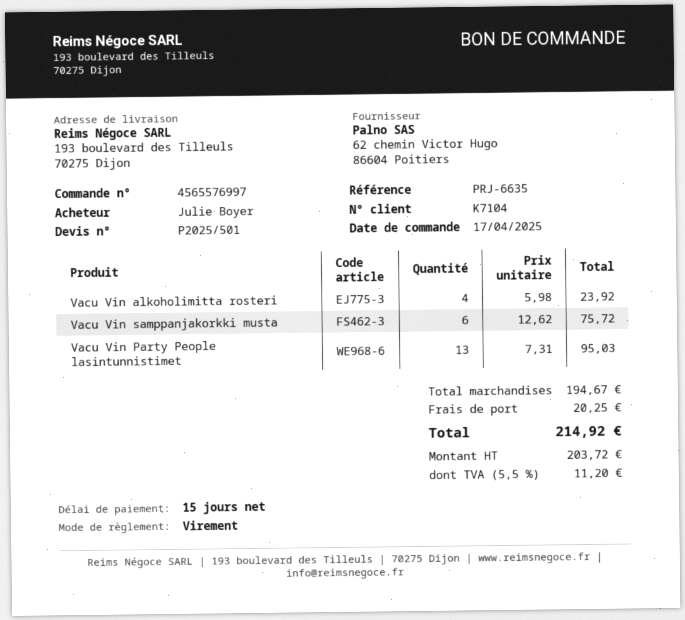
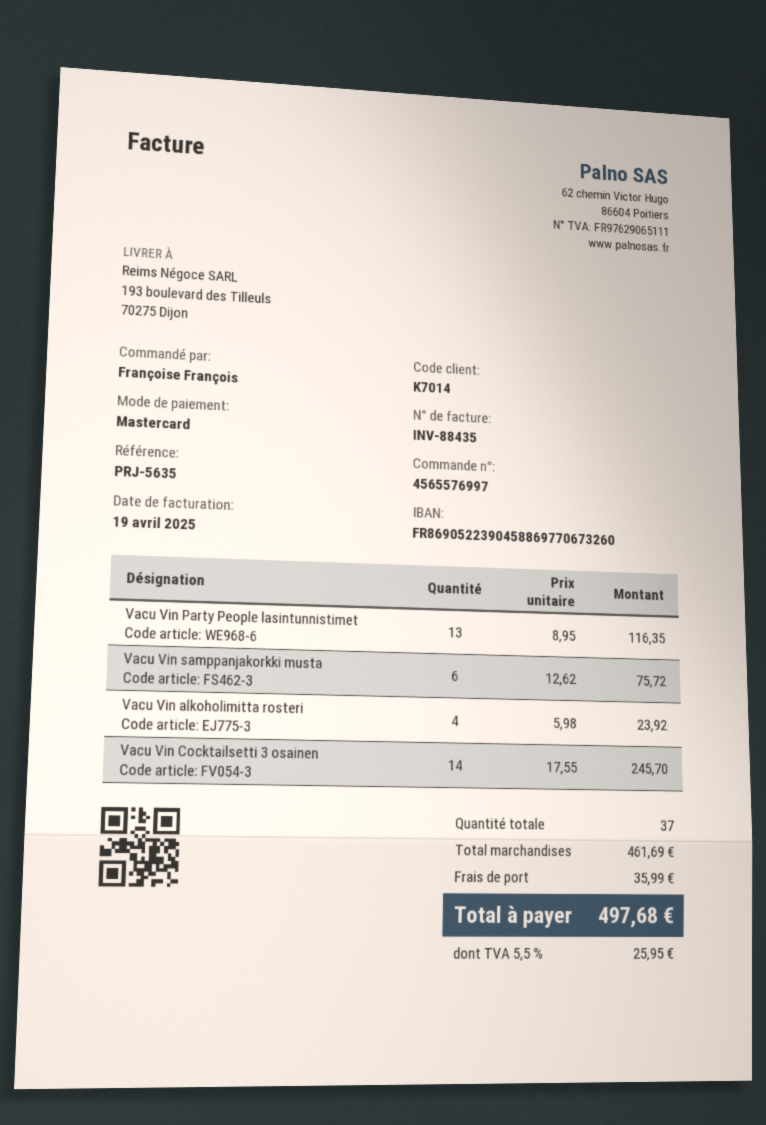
customer number: K7104 -> K7014
reference: PRJ-6635 -> PRJ-5635
ordered by: Julie Boyer -> Françoise François
payment method: bank transfer -> Mastercard
Vacu Vin Party People lasintunnistimet: 13 x 7.31 = 95.03 -> 13 x 8.95 = 116.35
Vacu Vin Cocktailsetti 3 osainen: none -> 14 x 17.55 = 245.70
subtotal: 194.67 -> 461.69
shipping: 20.25 -> 35.99
tax: 5.5% = 11.20 -> 5.5% = 25.95
total: 214.92 -> 497.68

